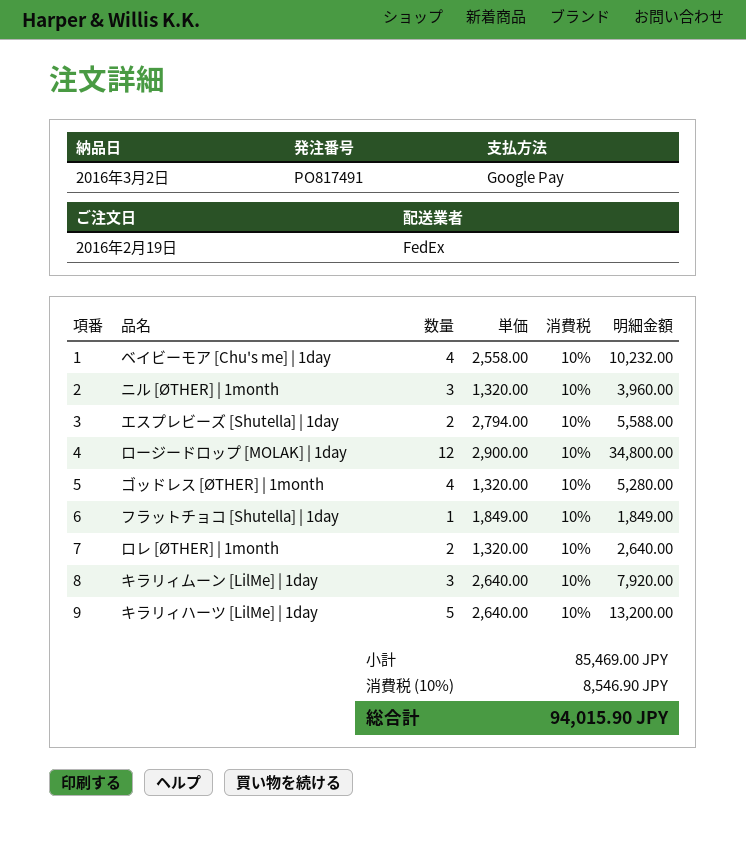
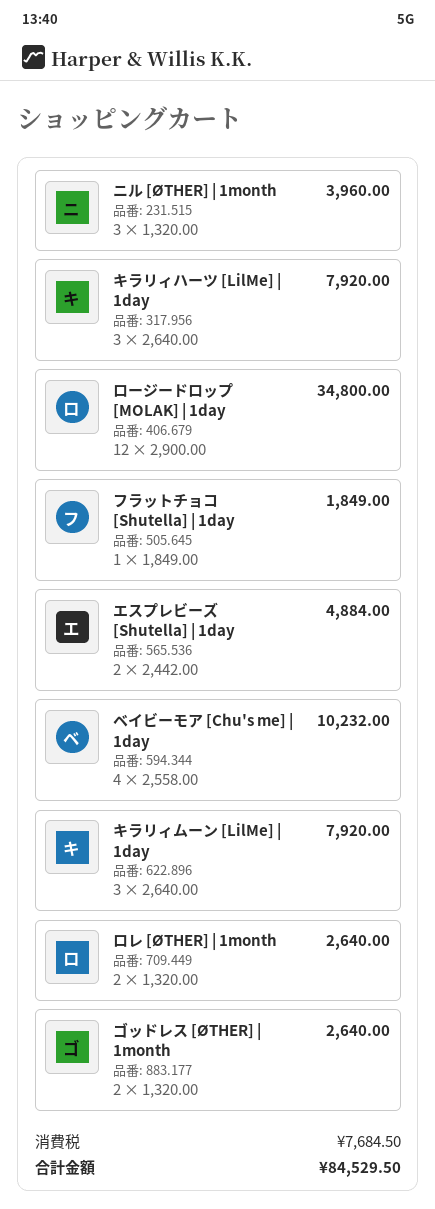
エスプレビーズ [Shutella] | 1day: 2 x 2794.00 = 5588.00 -> 2 x 2442.00 = 4884.00
ゴッドレス [ØTHER] | 1month: 4 x 1320.00 = 5280.00 -> 2 x 1320.00 = 2640.00
キラリィハーツ [LilMe] | 1day: 5 x 2640.00 = 13200.00 -> 3 x 2640.00 = 7920.00
tax: 8546.90 -> 7684.50
total: 94015.90 -> 84529.50

